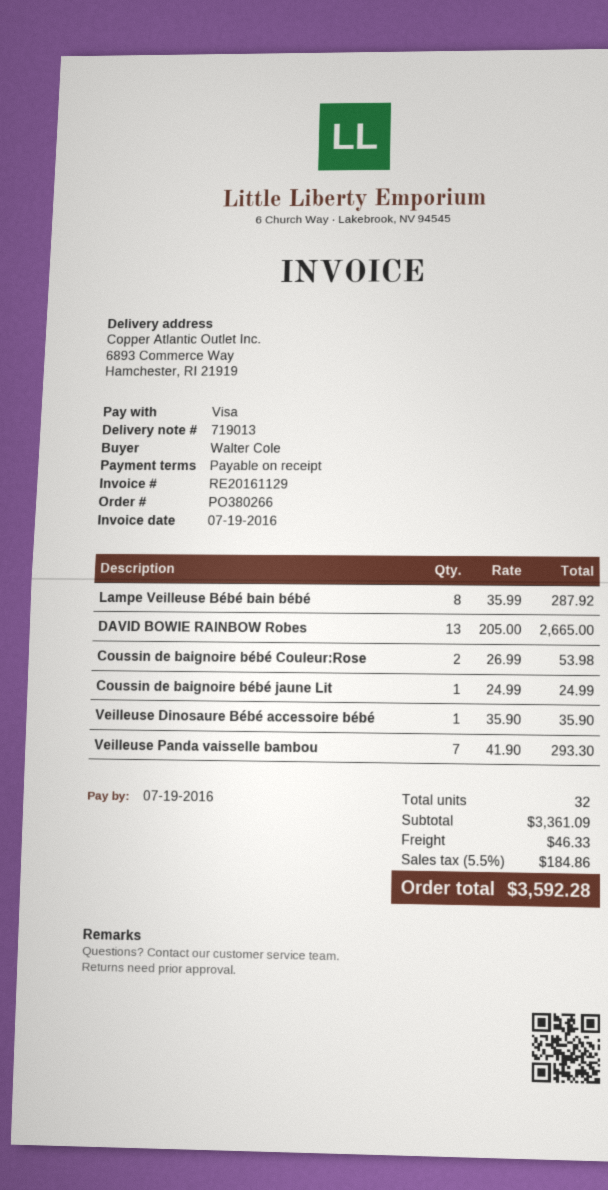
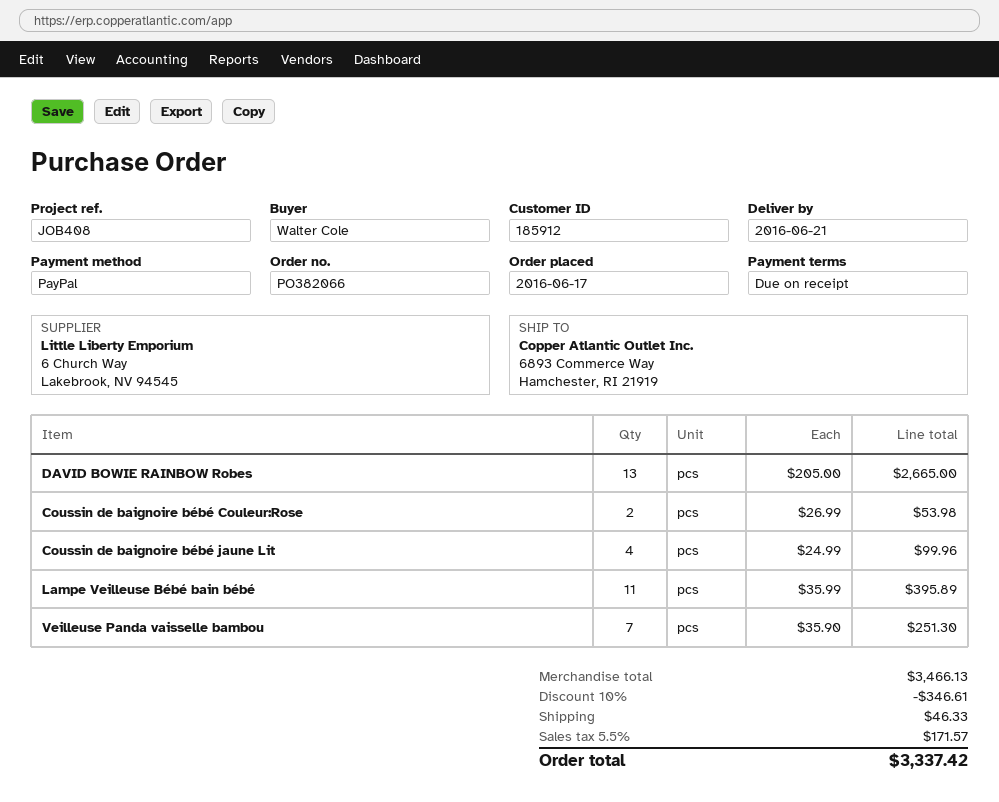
order number: PO380266 -> PO382066
payment method: Visa -> PayPal
Lampe Veilleuse Bébé bain bébé: 8 x 35.99 = 287.92 -> 11 x 35.99 = 395.89
Coussin de baignoire bébé jaune Lit: 1 x 24.99 = 24.99 -> 4 x 24.99 = 99.96
Veilleuse Dinosaure Bébé accessoire bébé: 1 x 35.90 = 35.90 -> none
Veilleuse Panda vaisselle bambou: 7 x 41.90 = 293.30 -> 7 x 35.90 = 251.30
subtotal: 3361.09 -> 3466.13
discount: none -> 10% = 346.61
tax: 5.5% = 184.86 -> 5.5% = 171.57
total: 3592.28 -> 3337.42

